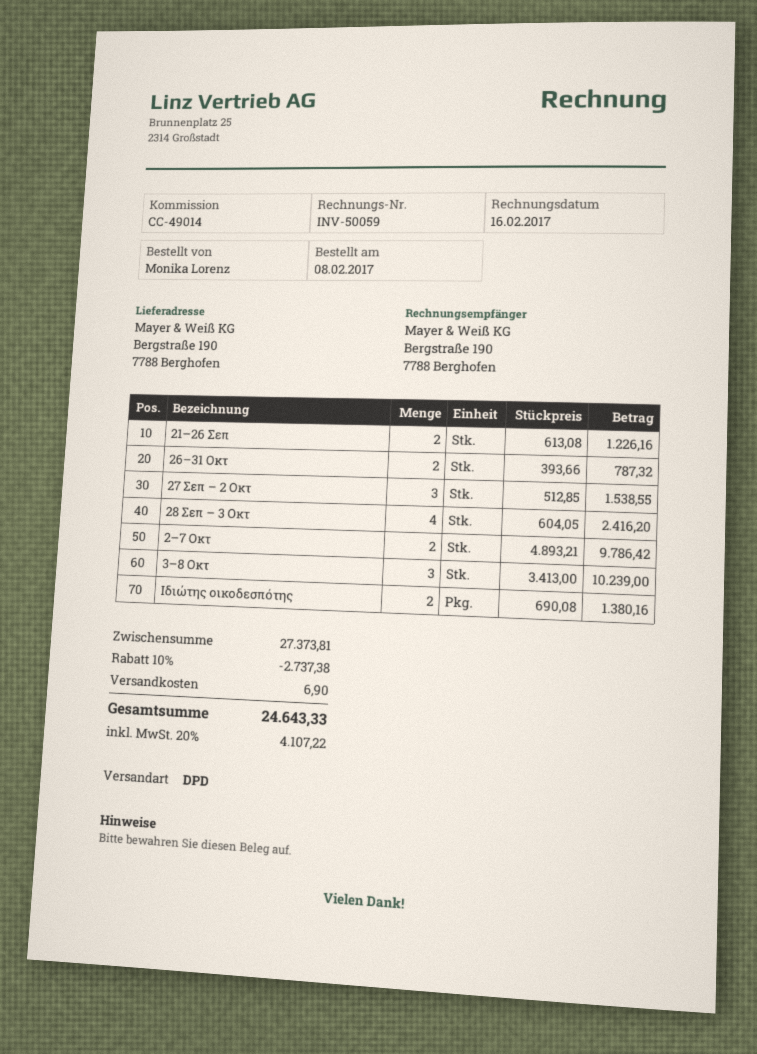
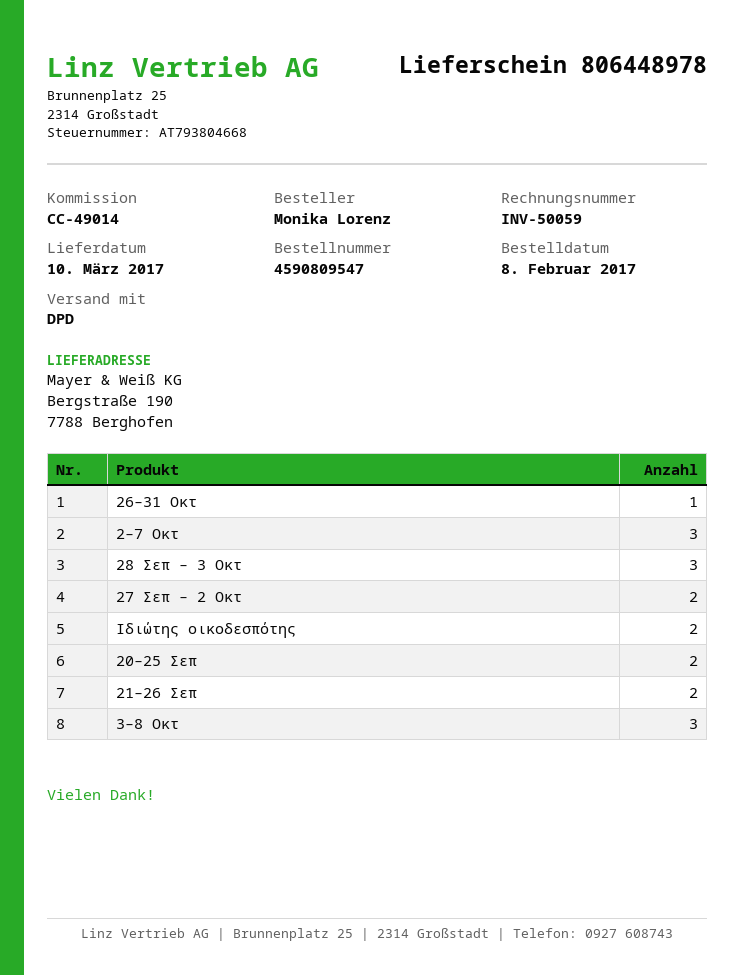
26–31 Οκτ: 2 -> 1
27 Σεπ – 2 Οκτ: 3 -> 2
28 Σεπ – 3 Οκτ: 4 -> 3
2–7 Οκτ: 2 -> 3
20–25 Σεπ: none -> 2

